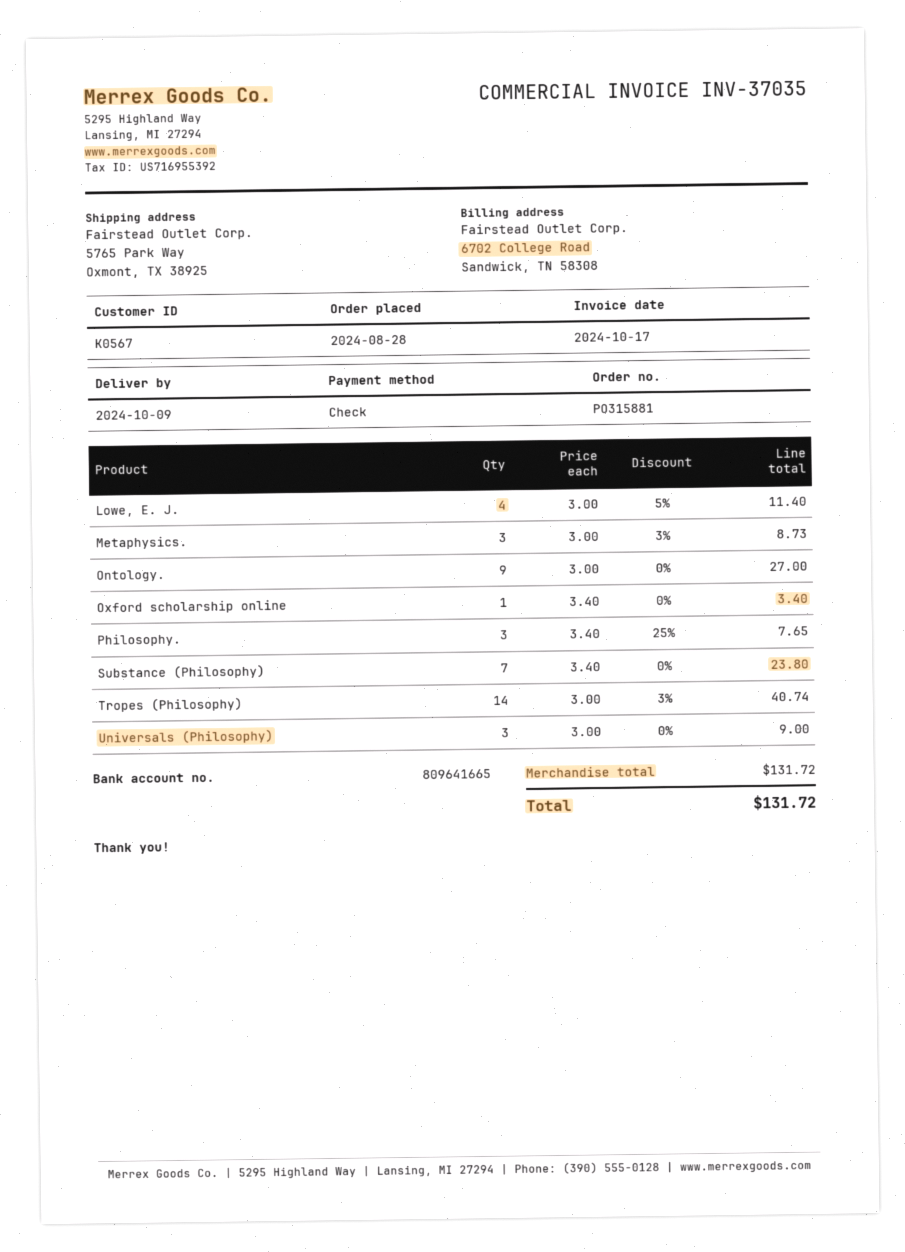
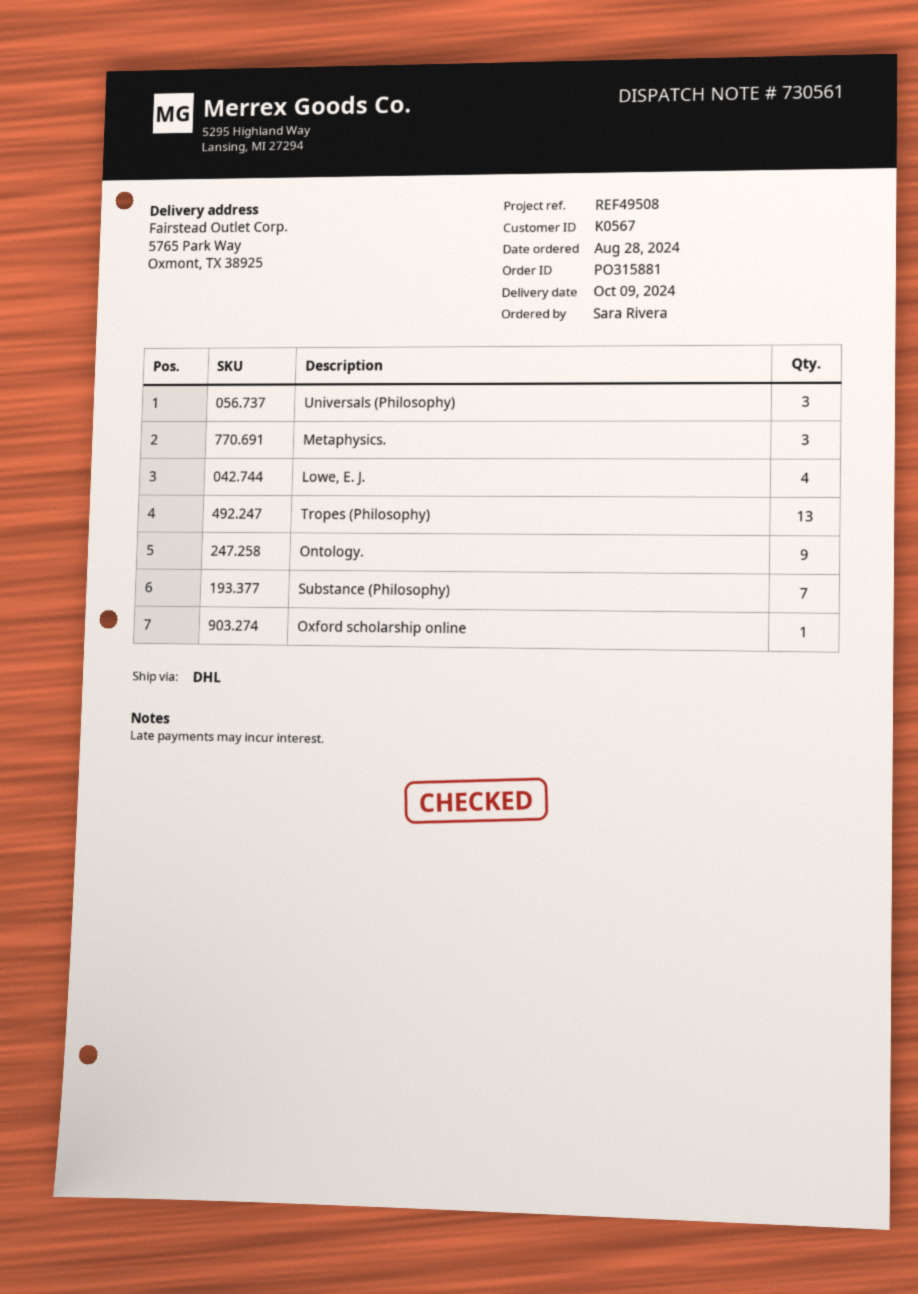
Philosophy.: 3 -> none
Tropes (Philosophy): 14 -> 13

